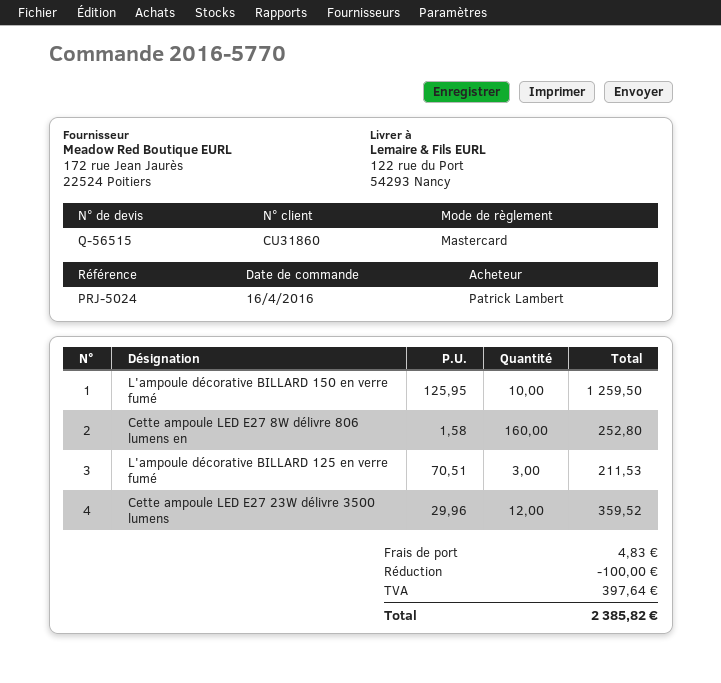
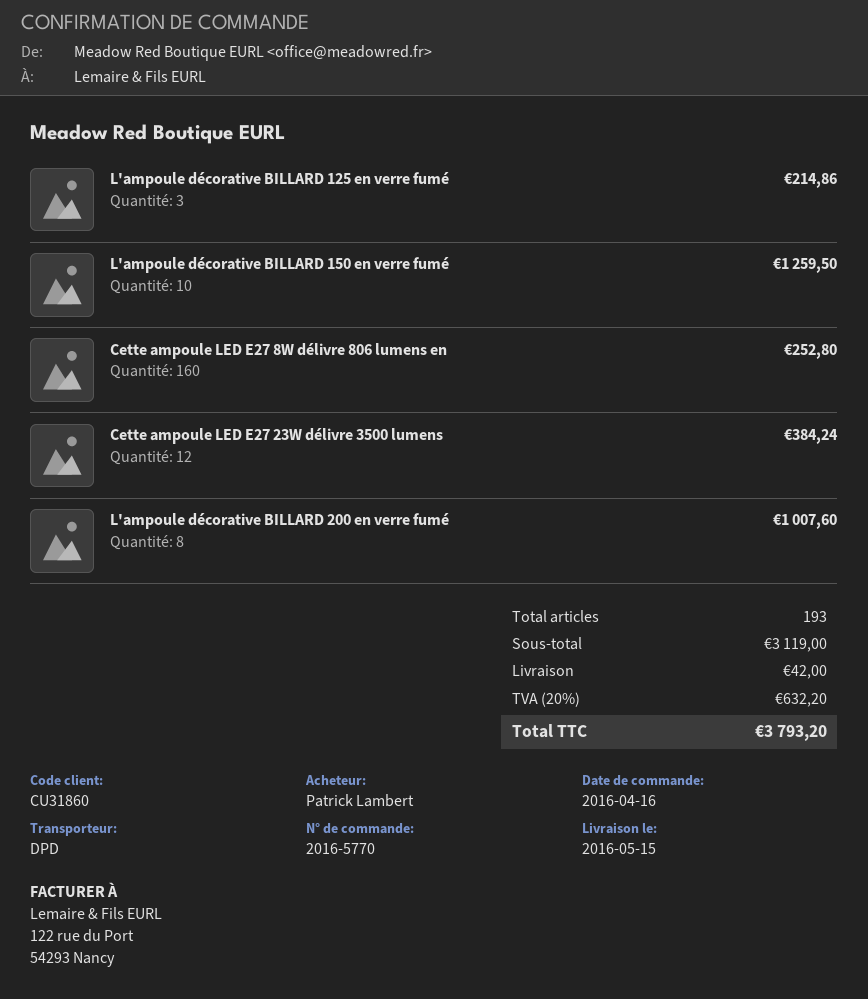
L'ampoule décorative BILLARD 125 en verre fumé: 3 for 211.53 -> 3 for 214.86
Cette ampoule LED E27 23W délivre 3500 lumens: 12 for 359.52 -> 12 for 384.24
L'ampoule décorative BILLARD 200 en verre fumé: none -> 8 for 1007.60
discount: 100.00 -> none
shipping: 4.83 -> 42.00
tax: 397.64 -> 632.20
total: 2385.82 -> 3793.20

